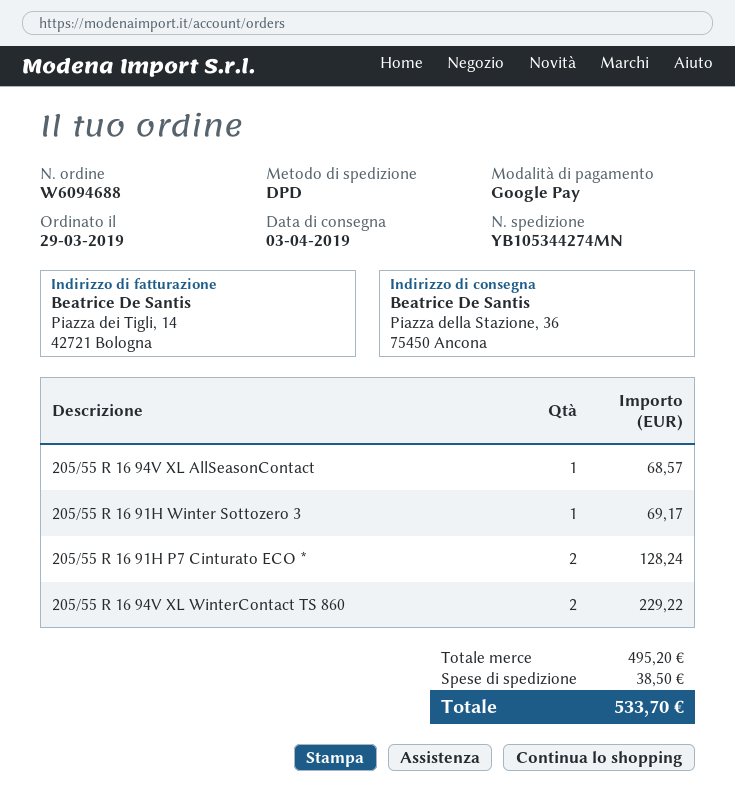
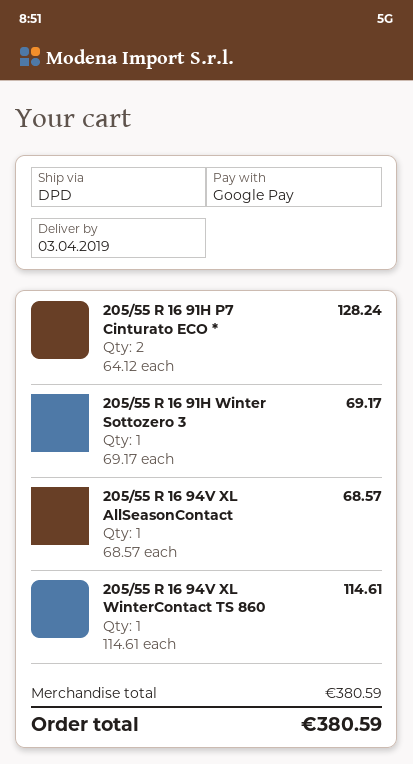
205/55 R 16 94V XL WinterContact TS 860: 2 for 229.22 -> 1 for 114.61
subtotal: 495.20 -> 380.59
shipping: 38.50 -> none
total: 533.70 -> 380.59

